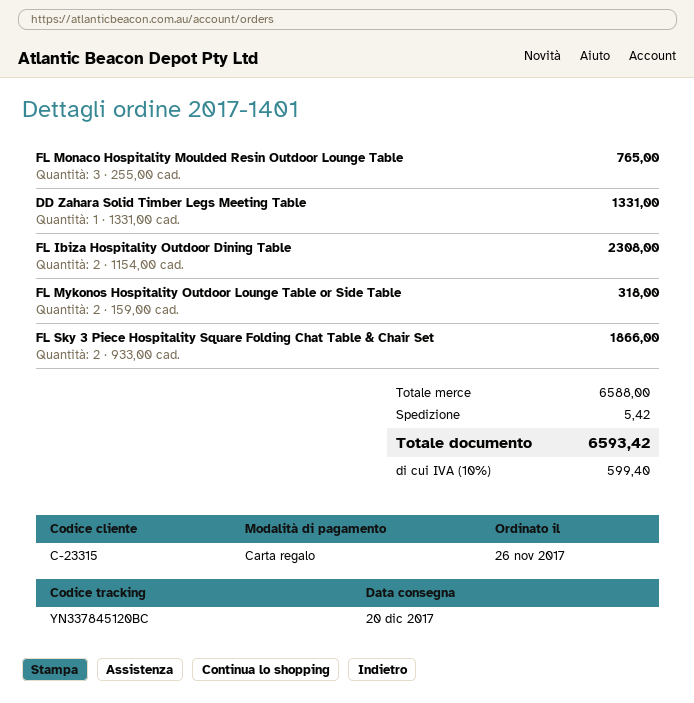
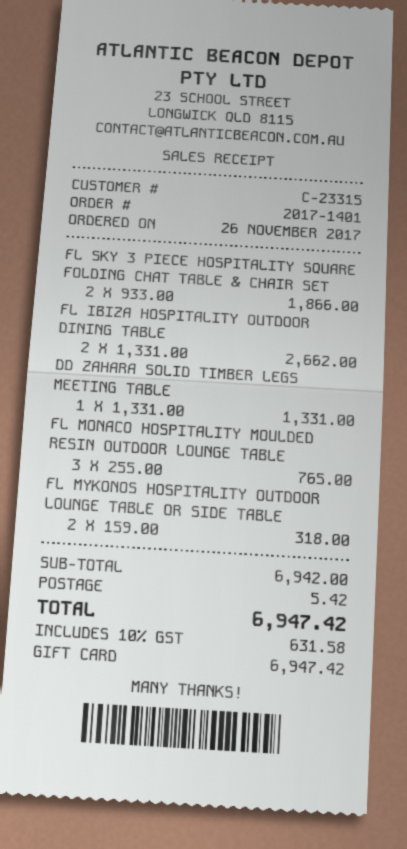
FL Ibiza Hospitality Outdoor Dining Table: 2 x 1154.00 = 2308.00 -> 2 x 1331.00 = 2662.00
subtotal: 6588.00 -> 6942.00
tax: 10% = 599.40 -> 10% = 631.58
total: 6593.42 -> 6947.42

